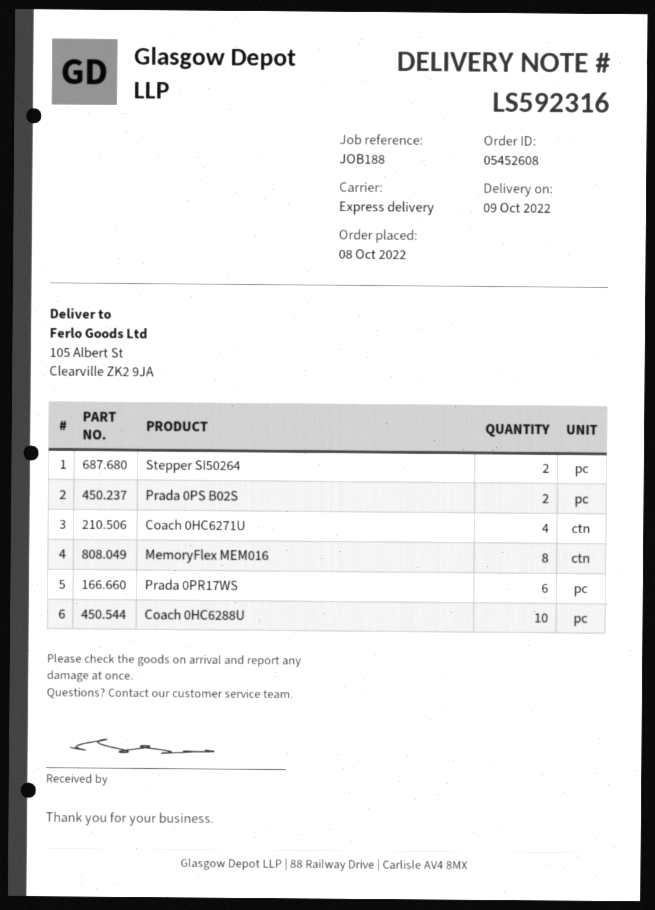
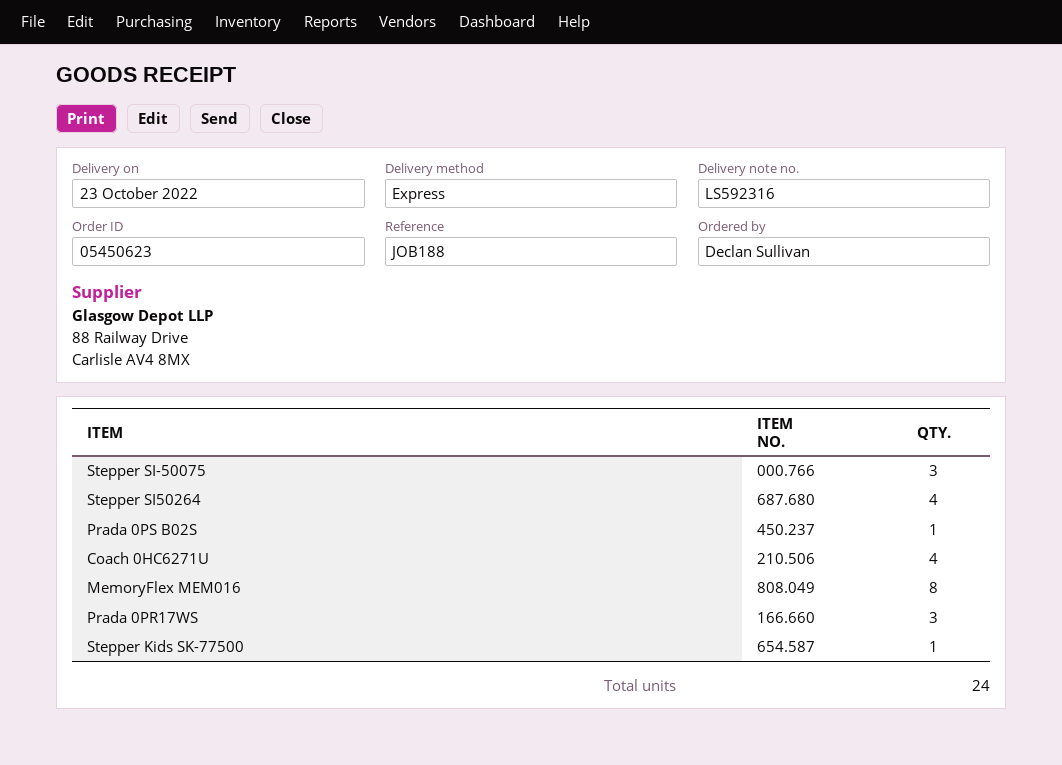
order number: 05452608 -> 05450623
delivery date: 2022-10-09 -> 2022-10-23
Stepper SI50264: 2 -> 4
Prada 0PS B02S: 2 -> 1
Prada 0PR17WS: 6 -> 3
Coach 0HC6288U: 10 -> none
Stepper SI-50075: none -> 3
Stepper Kids SK-77500: none -> 1

